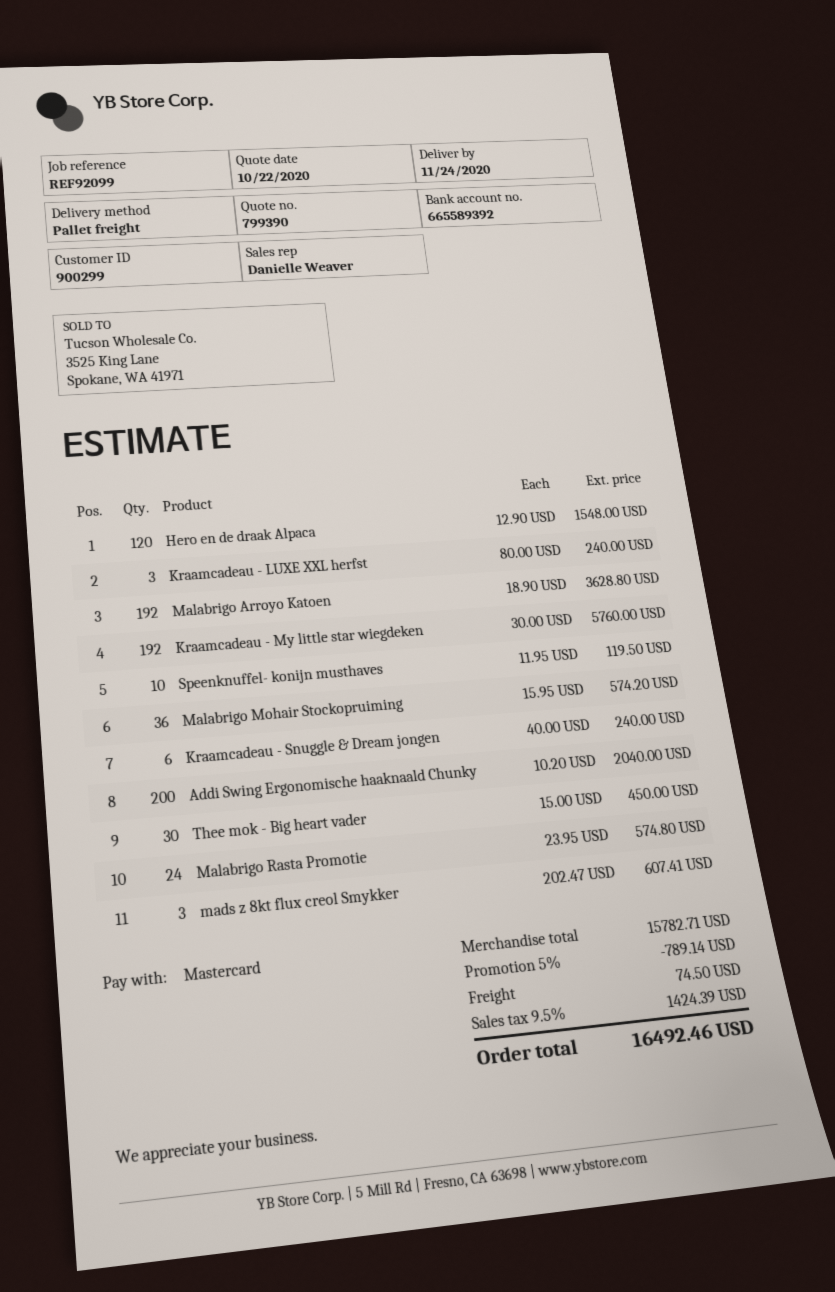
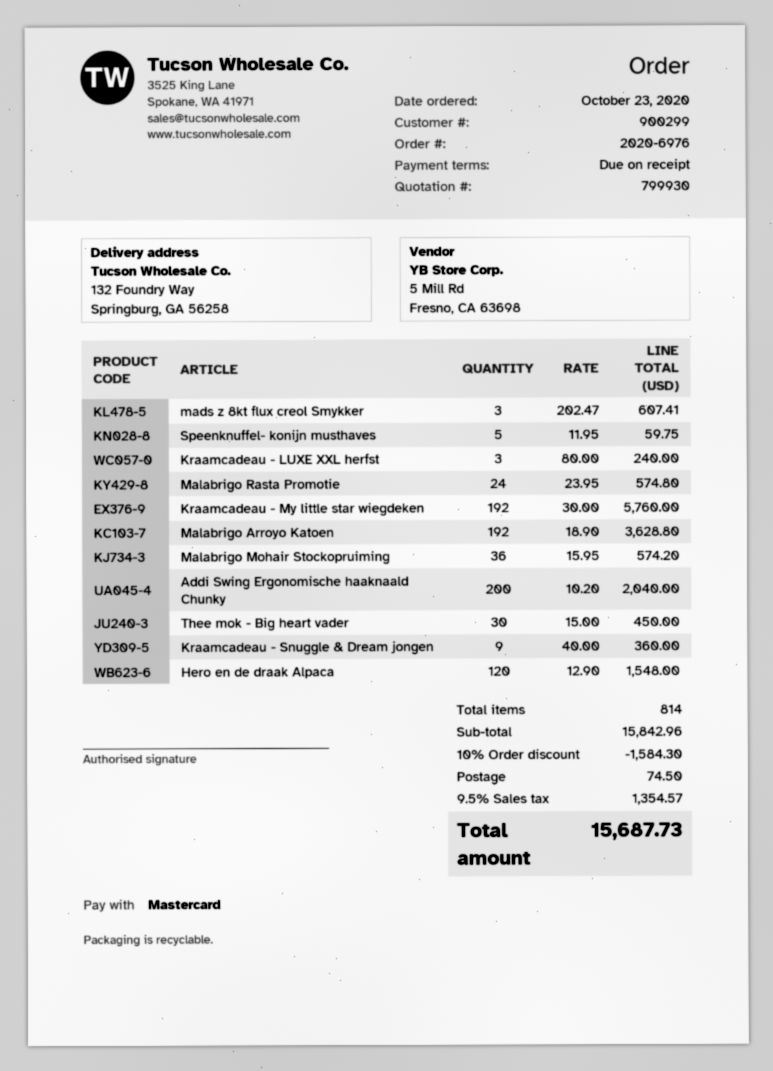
quote number: 799390 -> 799930
Speenknuffel- konijn musthaves: 10 x 11.95 = 119.50 -> 5 x 11.95 = 59.75
Kraamcadeau - Snuggle & Dream jongen: 6 x 40.00 = 240.00 -> 9 x 40.00 = 360.00
subtotal: 15782.71 -> 15842.96
discount: 5% = 789.14 -> 10% = 1584.30
tax: 9.5% = 1424.39 -> 9.5% = 1354.57
total: 16492.46 -> 15687.73

